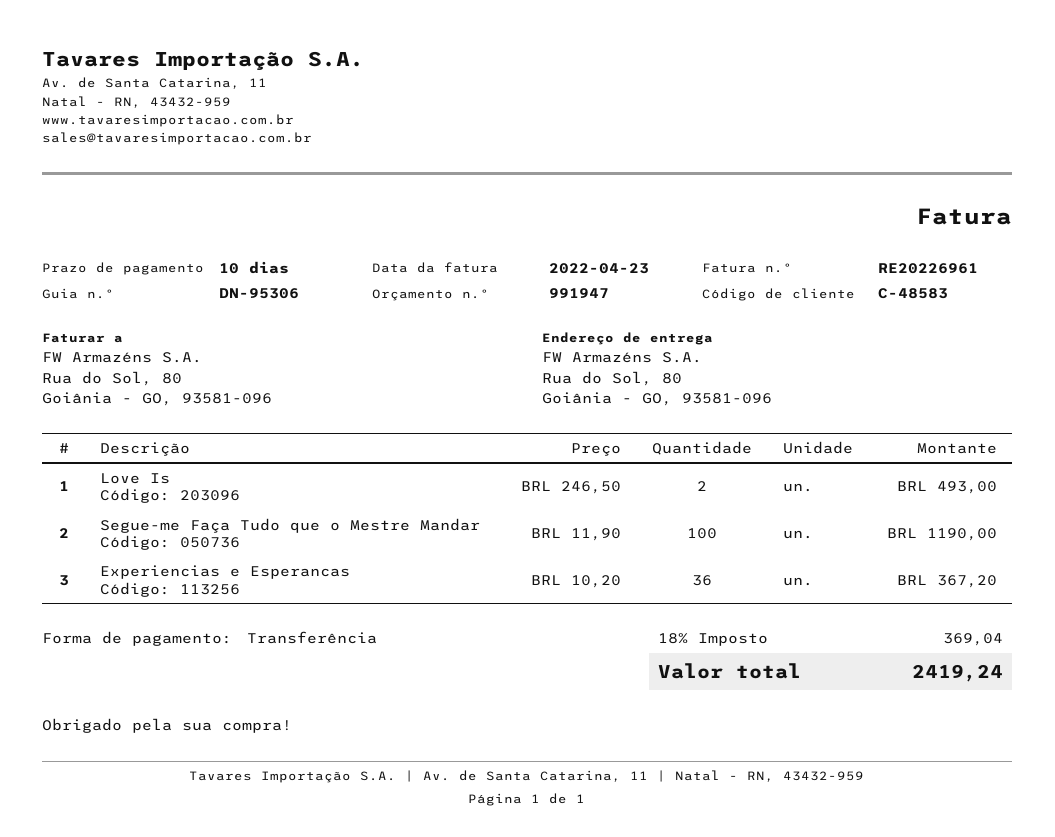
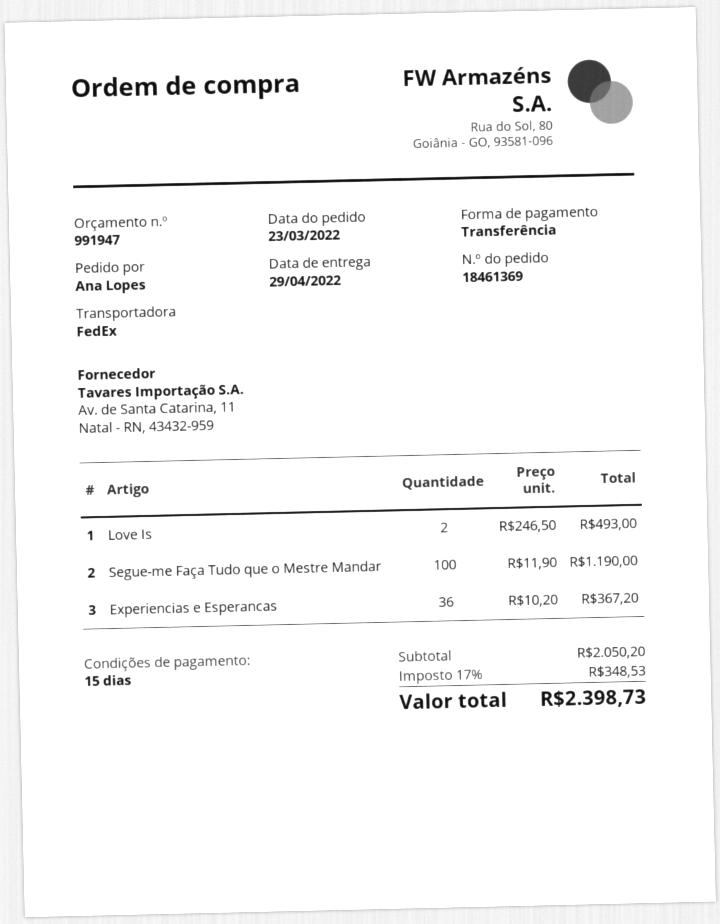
payment terms: 10 days -> 15 days
tax: 18% = 369.04 -> 17% = 348.53
total: 2419.24 -> 2398.73

